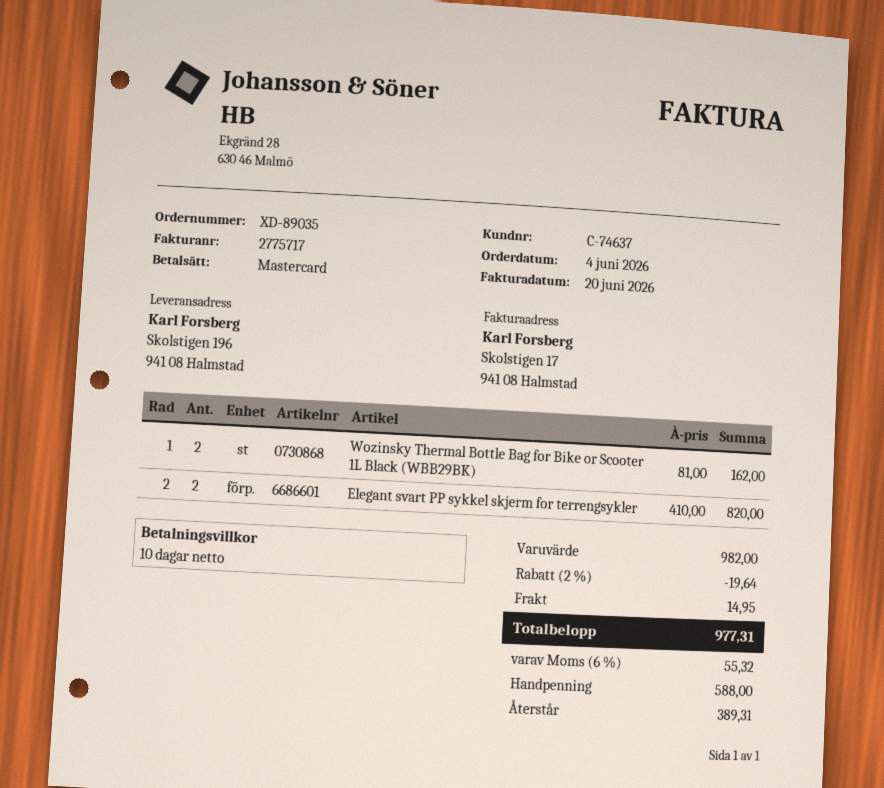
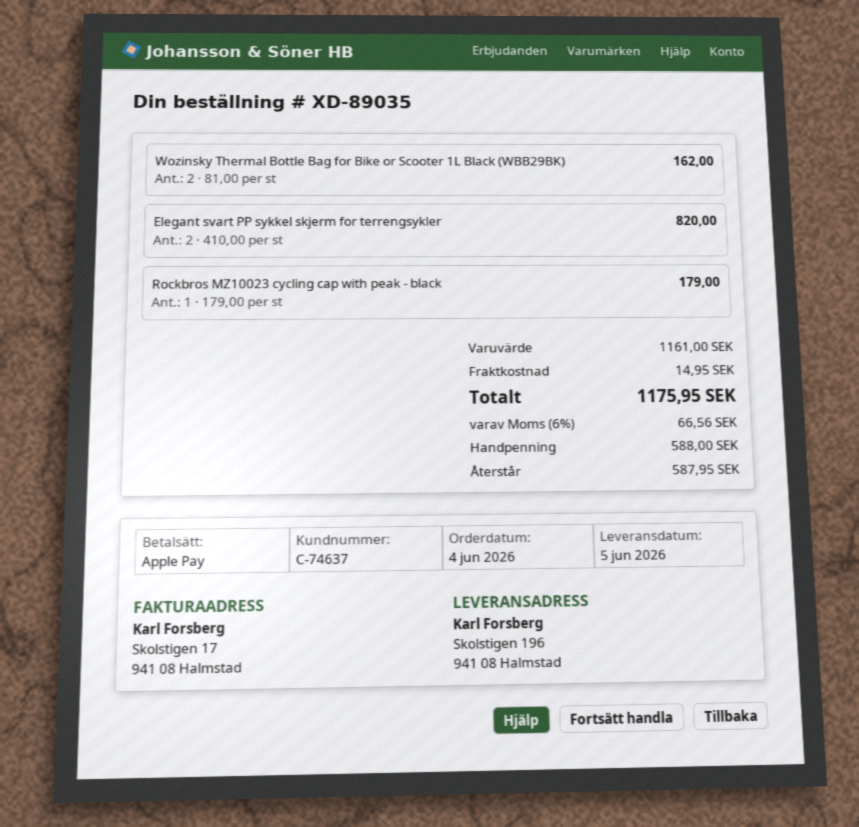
payment method: Mastercard -> Apple Pay
Rockbros MZ10023 cycling cap with peak - black: none -> 1 x 179.00 = 179.00
subtotal: 982.00 -> 1161.00
discount: 2% = 19.64 -> none
tax: 6% = 55.32 -> 6% = 66.56
total: 977.31 -> 1175.95
balance: 389.31 -> 587.95

